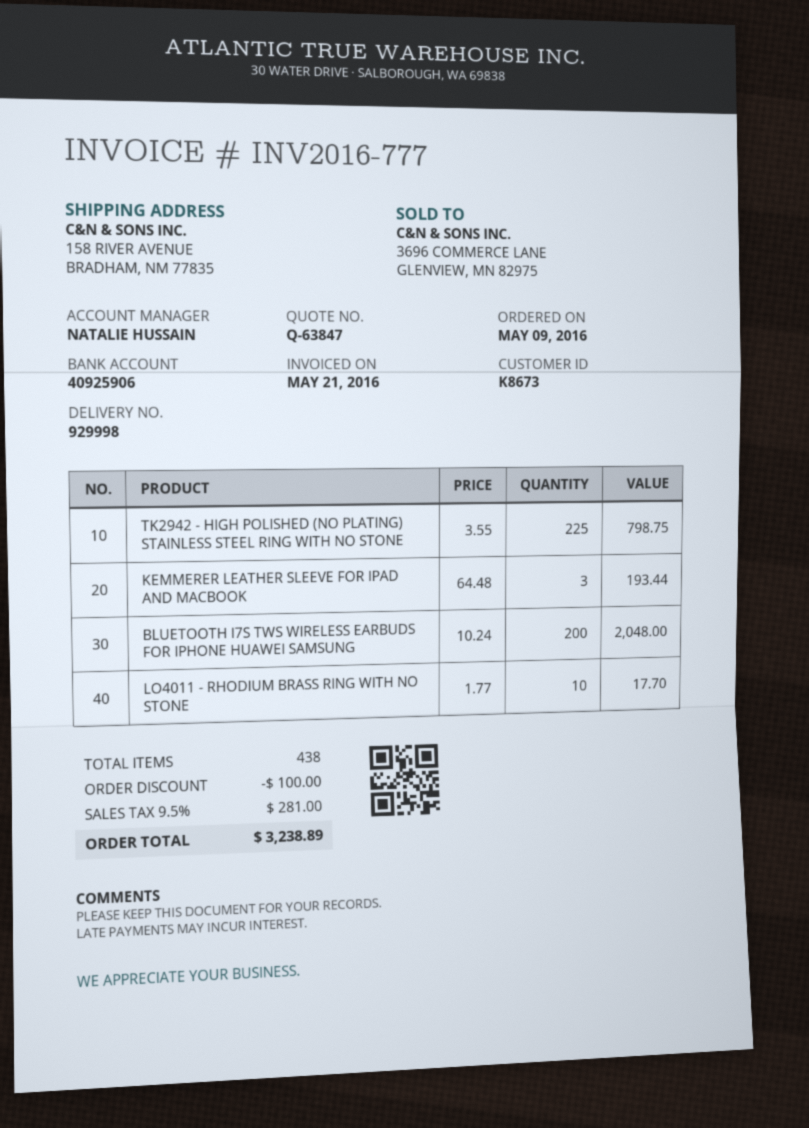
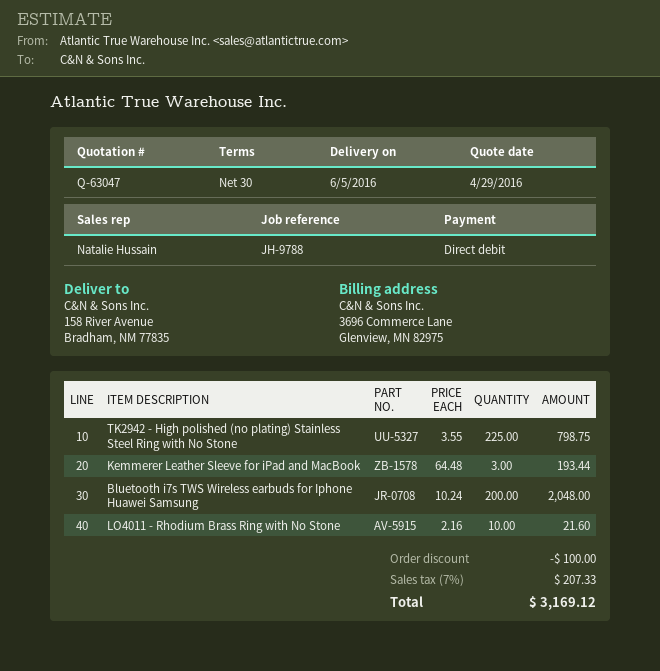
quote number: Q-63847 -> Q-63047
LO4011 - RHODIUM BRASS RING WITH NO STONE: 10 x 1.77 = 17.70 -> 10 x 2.16 = 21.60
tax: 9.5% = 281.00 -> 7% = 207.33
total: 3238.89 -> 3169.12

